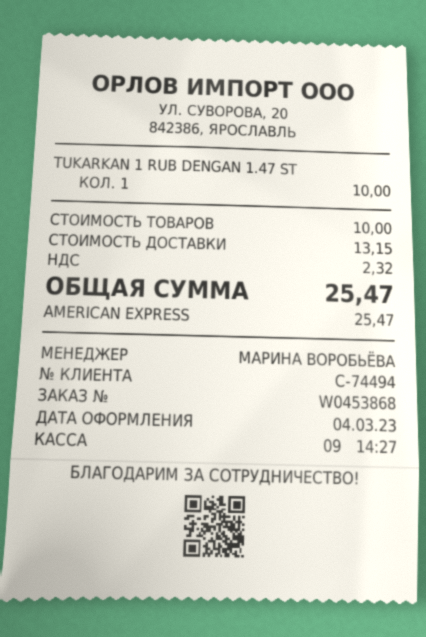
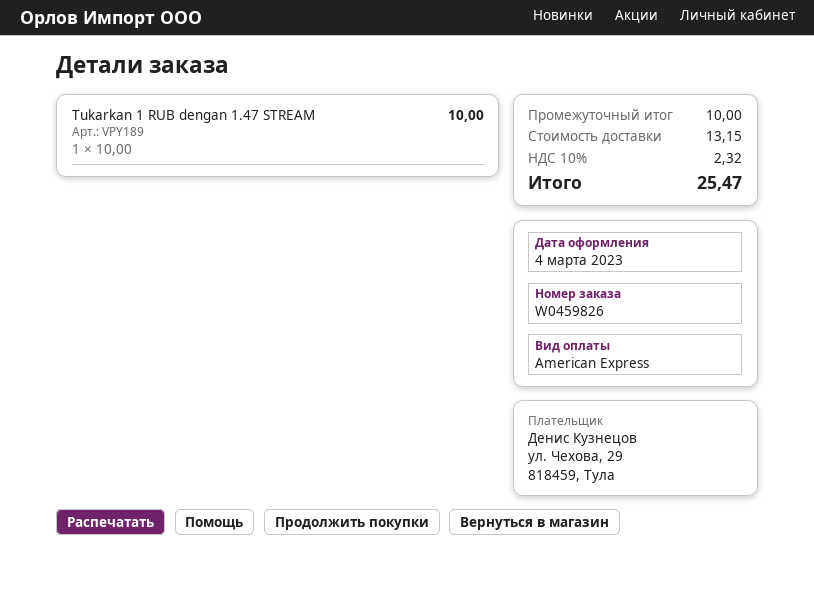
order number: W0453868 -> W0459826

